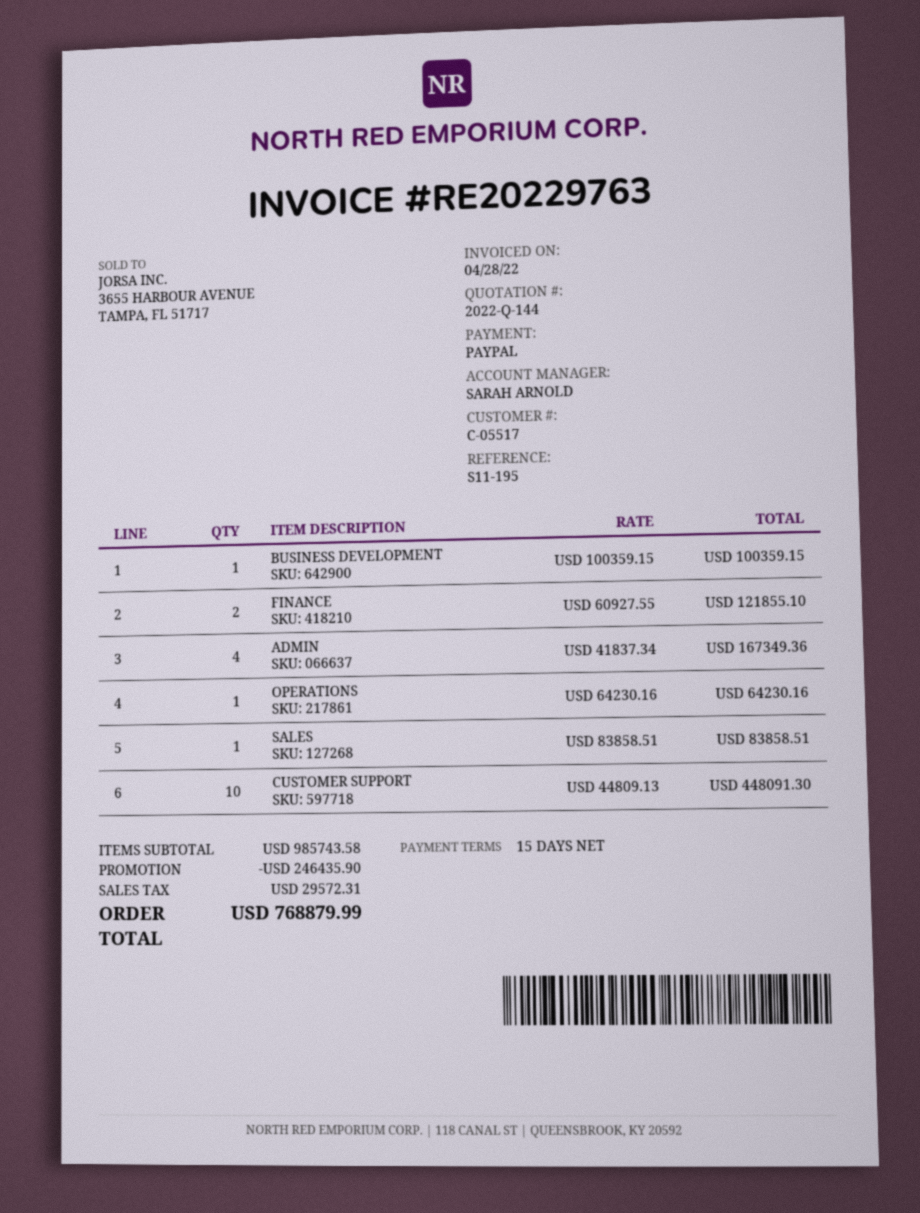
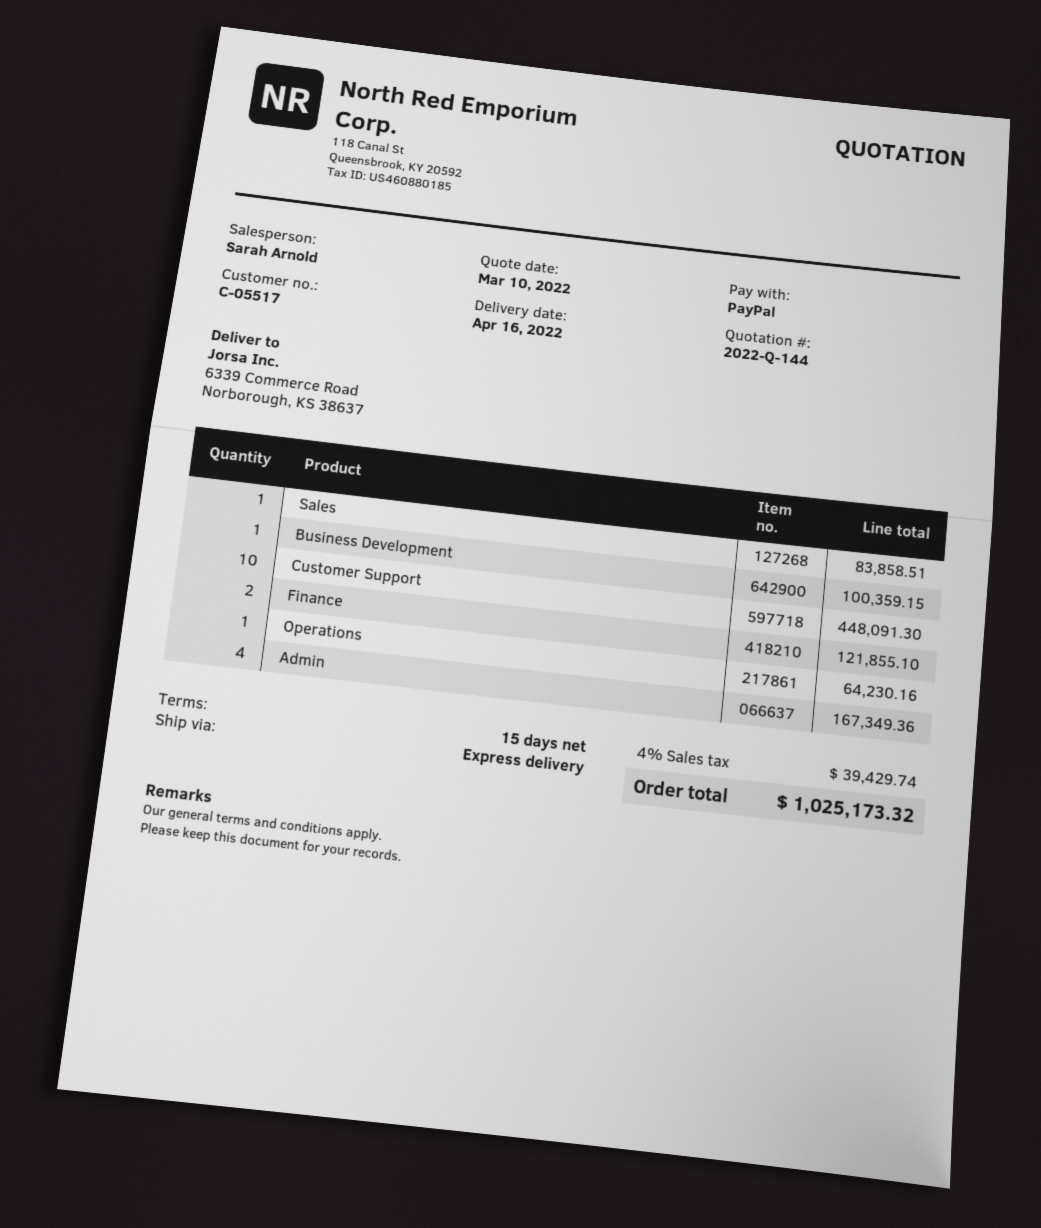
discount: 246435.90 -> none
tax: 29572.31 -> 39429.74
total: 768879.99 -> 1025173.32

